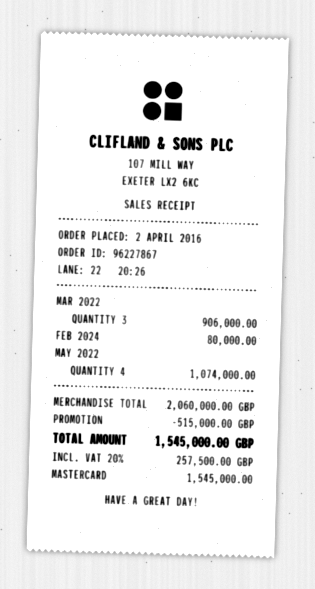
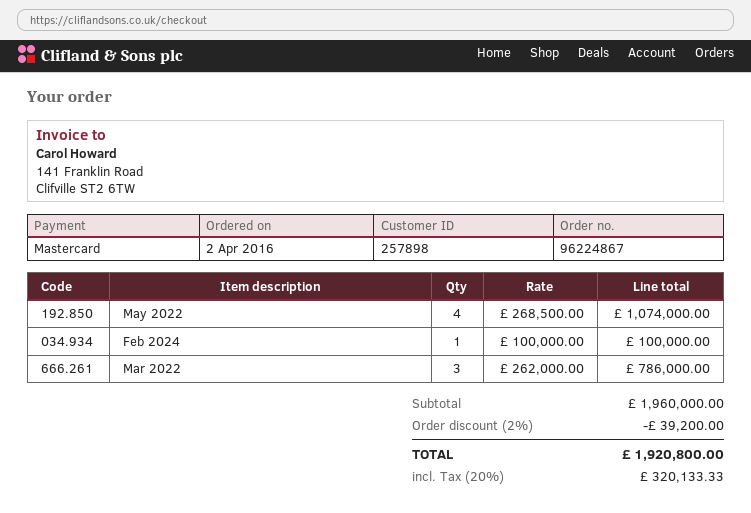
order number: 96227867 -> 96224867
MAR 2022: 3 for 906000.00 -> 3 for 786000.00
FEB 2024: 1 for 80000.00 -> 1 for 100000.00
subtotal: 2060000.00 -> 1960000.00
discount: 515000.00 -> 39200.00
tax: 20% = 257500.00 -> 20% = 320133.33
total: 1545000.00 -> 1920800.00

